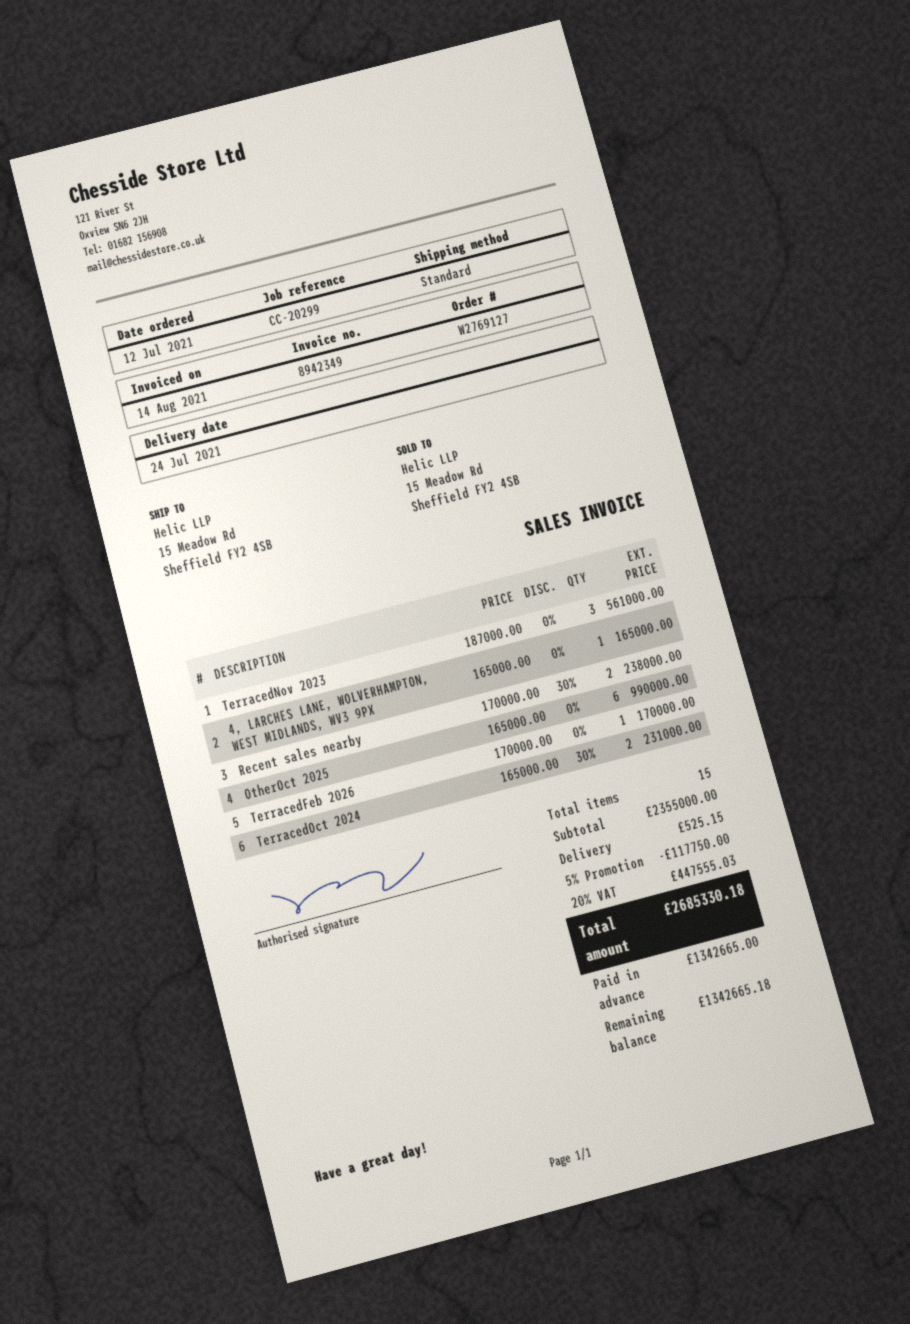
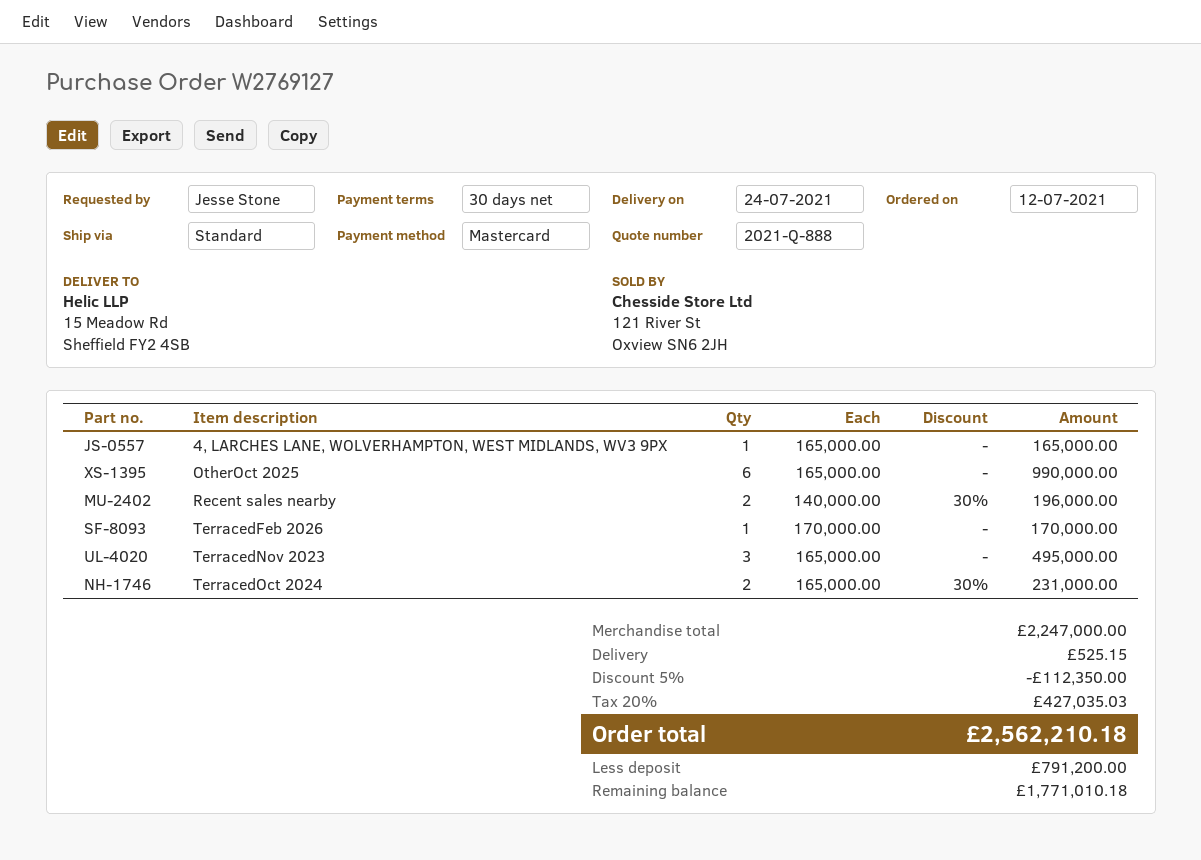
TerracedNov 2023: 3 x 187000.00 = 561000.00 -> 3 x 165000.00 = 495000.00
Recent sales nearby: 2 x 170000.00 - 30% = 238000.00 -> 2 x 140000.00 - 30% = 196000.00
subtotal: 2355000.00 -> 2247000.00
discount: 5% = 117750.00 -> 5% = 112350.00
tax: 20% = 447555.03 -> 20% = 427035.03
total: 2685330.18 -> 2562210.18
deposit: 1342665.00 -> 791200.00
balance: 1342665.18 -> 1771010.18

